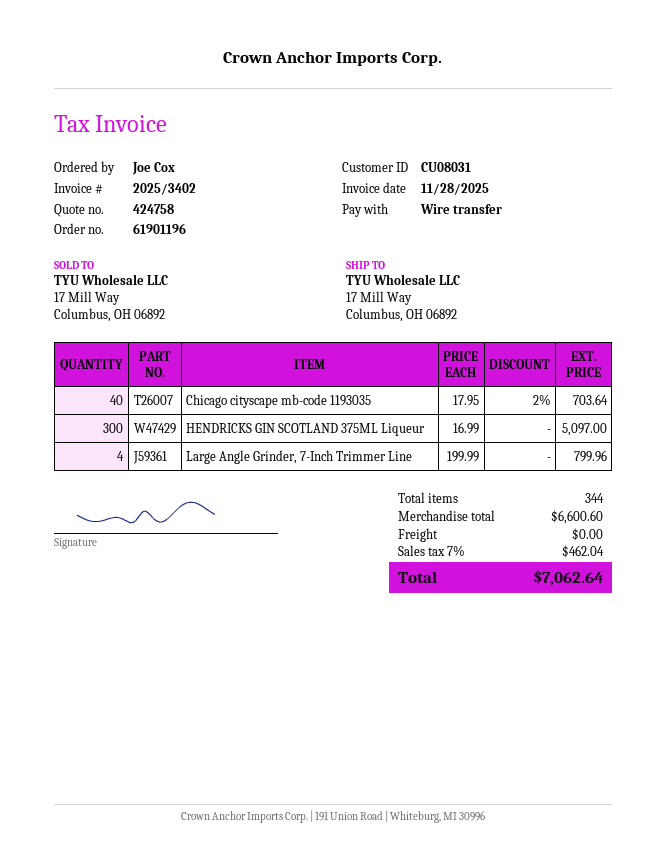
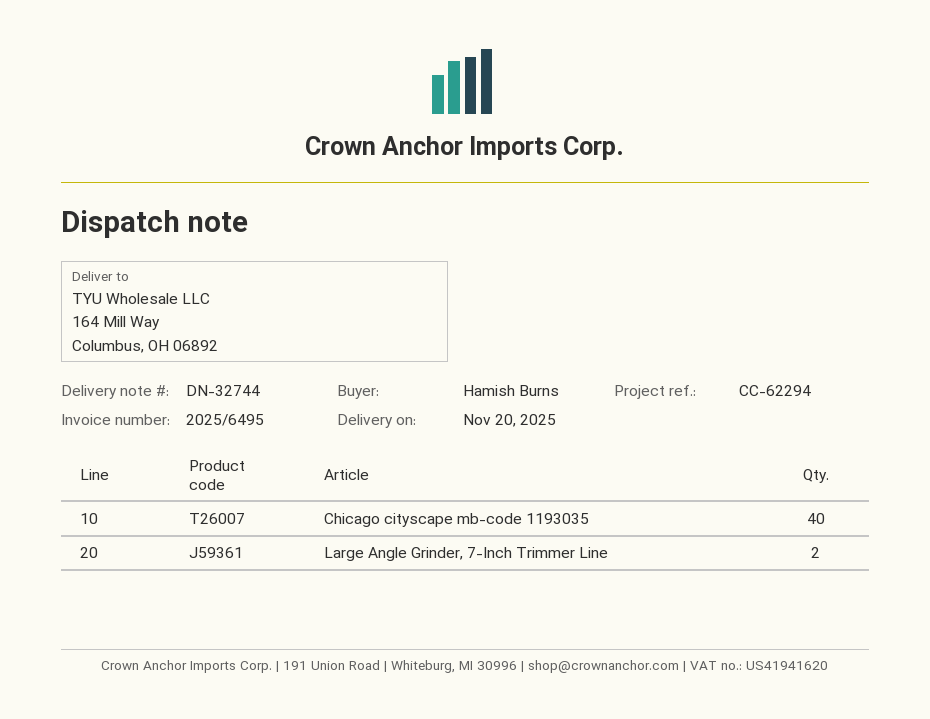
invoice number: 2025/3402 -> 2025/6495
ordered by: Joe Cox -> Hamish Burns
ship to: 17 Mill Way, Columbus, OH 06892 -> 164 Mill Way, Columbus, OH 06892
HENDRICKS GIN SCOTLAND 375ML Liqueur: 300 -> none
Large Angle Grinder, 7-Inch Trimmer Line: 4 -> 2

